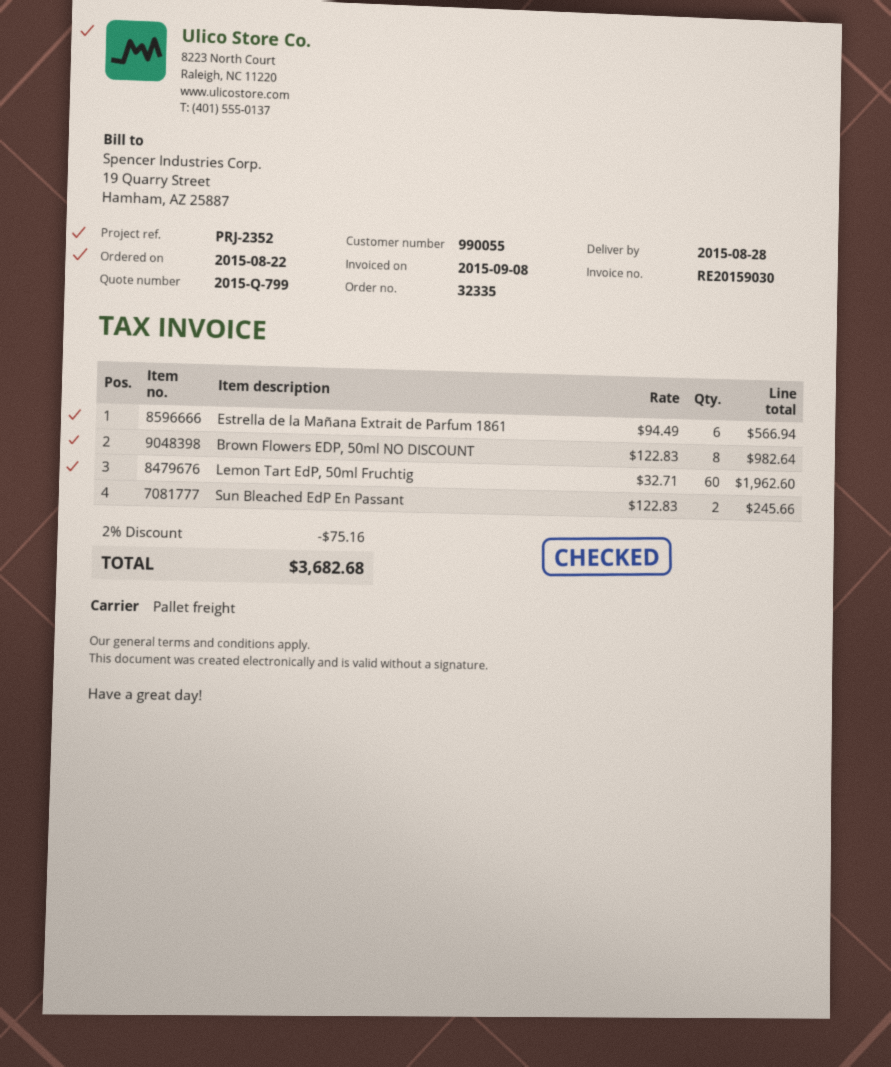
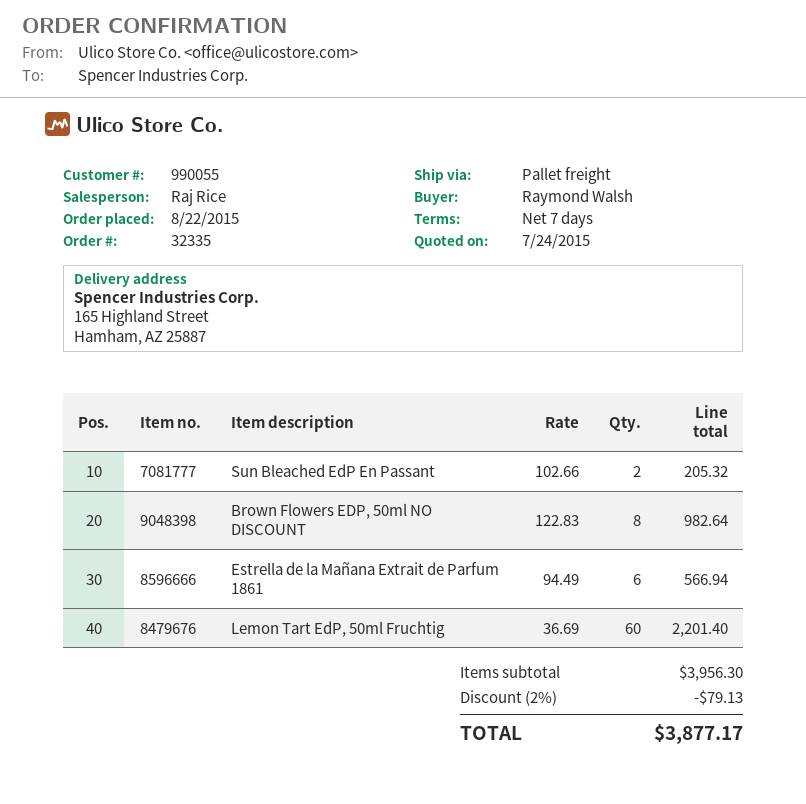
Lemon Tart EdP, 50ml Fruchtig: 60 x 32.71 = 1962.60 -> 60 x 36.69 = 2201.40
Sun Bleached EdP En Passant: 2 x 122.83 = 245.66 -> 2 x 102.66 = 205.32
discount: 2% = 75.16 -> 2% = 79.13
total: 3682.68 -> 3877.17

